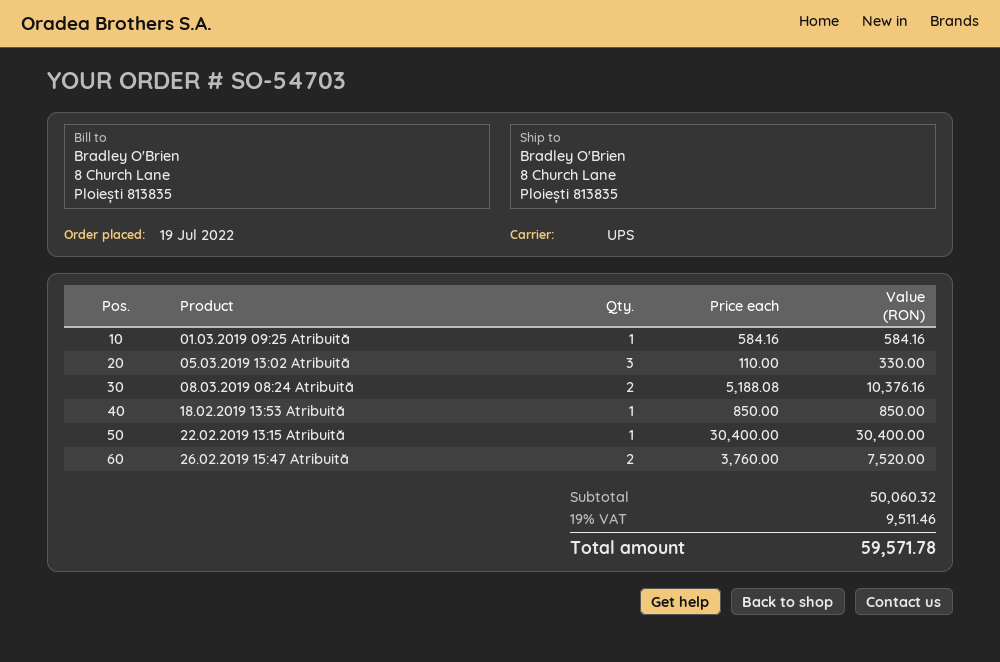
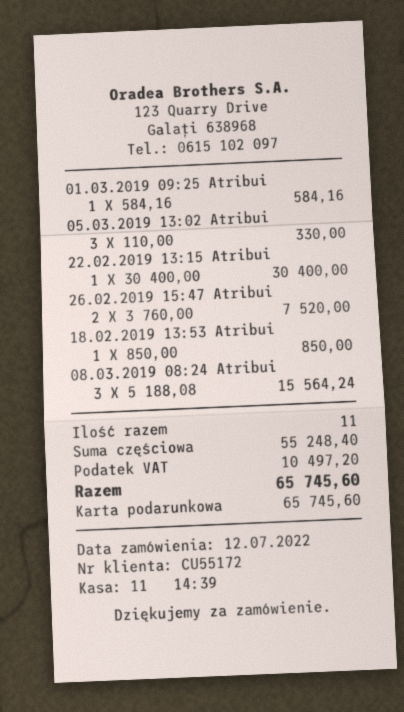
order date: 2022-07-19 -> 2022-07-12
08.03.2019 08:24 Atribuită: 2 x 5188.08 = 10376.16 -> 3 x 5188.08 = 15564.24
subtotal: 50060.32 -> 55248.40
tax: 9511.46 -> 10497.20
total: 59571.78 -> 65745.60

